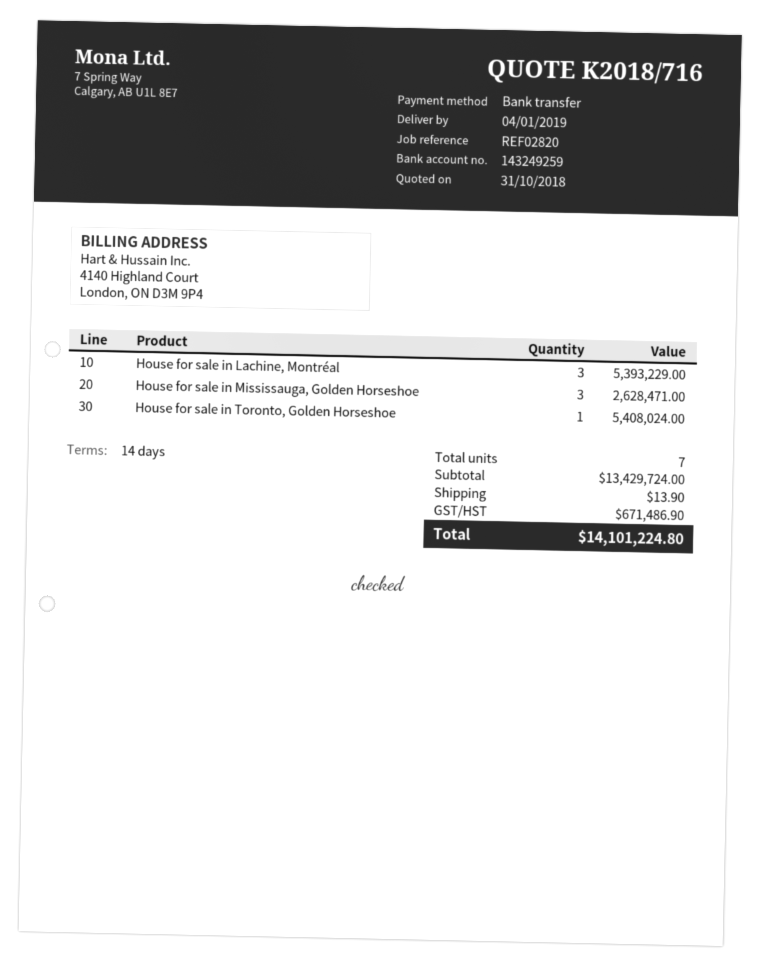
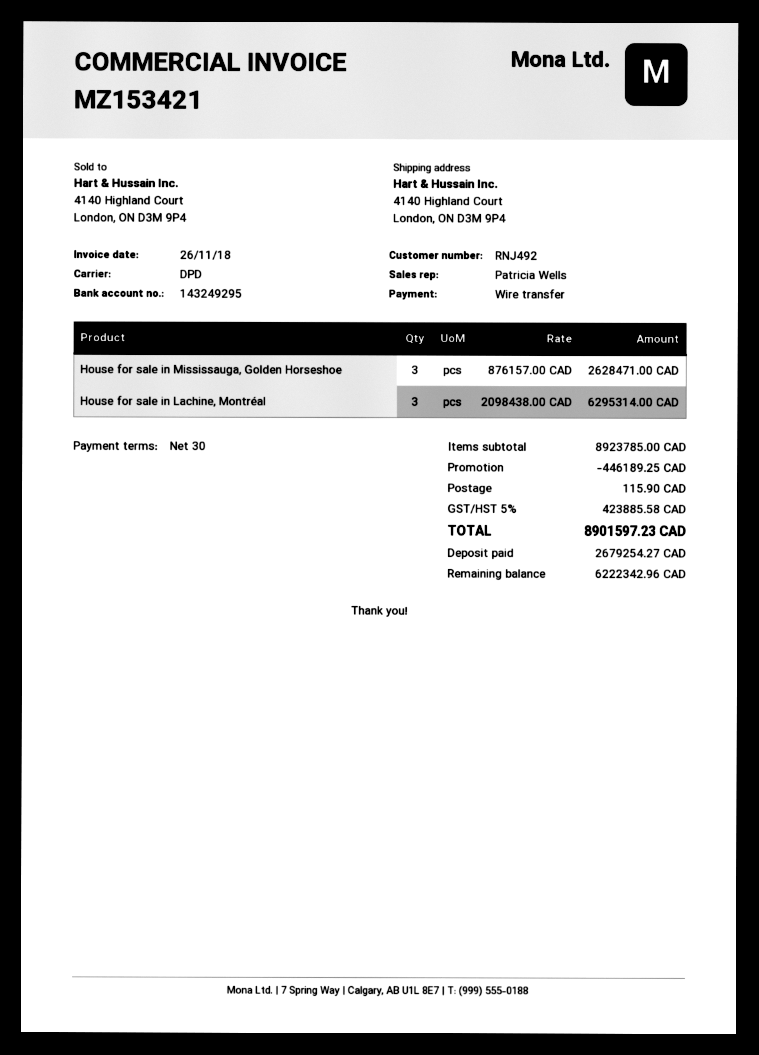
payment terms: 14 days -> 30 days
bank account: 143249259 -> 143249295
House for sale in Lachine, Montréal: 3 for 5393229.00 -> 3 for 6295314.00
House for sale in Toronto, Golden Horseshoe: 1 for 5408024.00 -> none
subtotal: 13429724.00 -> 8923785.00
discount: none -> 446189.25
shipping: 13.90 -> 115.90
tax: 671486.90 -> 423885.58
total: 14101224.80 -> 8901597.23

